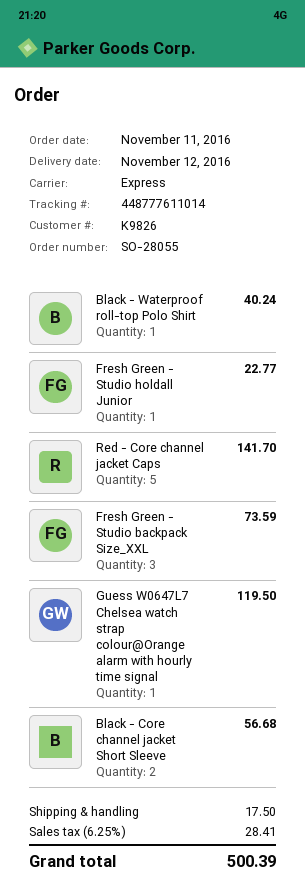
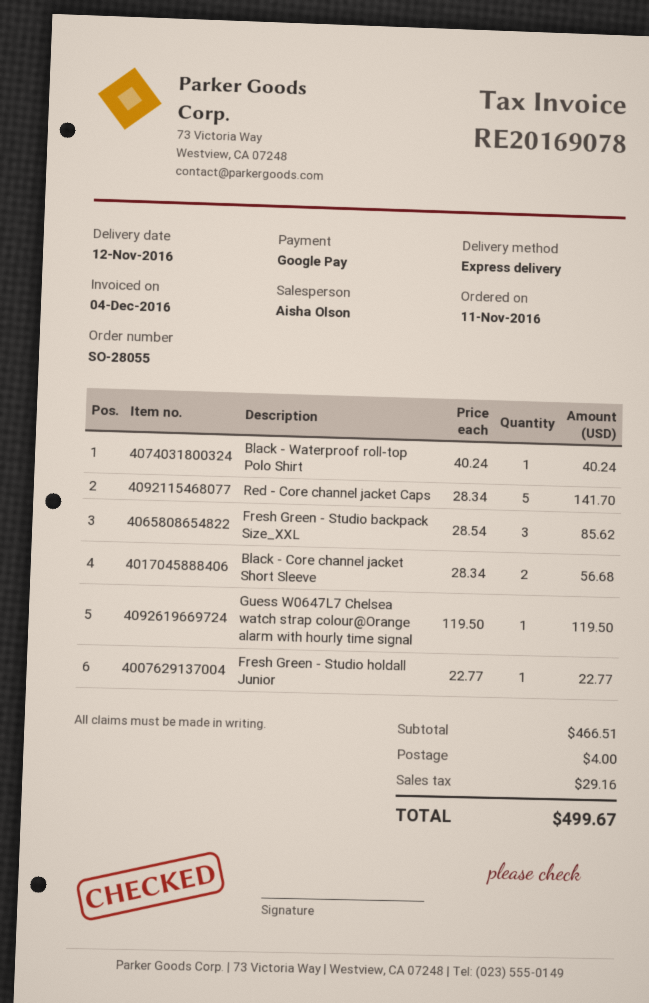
Fresh Green - Studio backpack Size_XXL: 3 for 73.59 -> 3 for 85.62
shipping: 17.50 -> 4.00
tax: 28.41 -> 29.16
total: 500.39 -> 499.67

